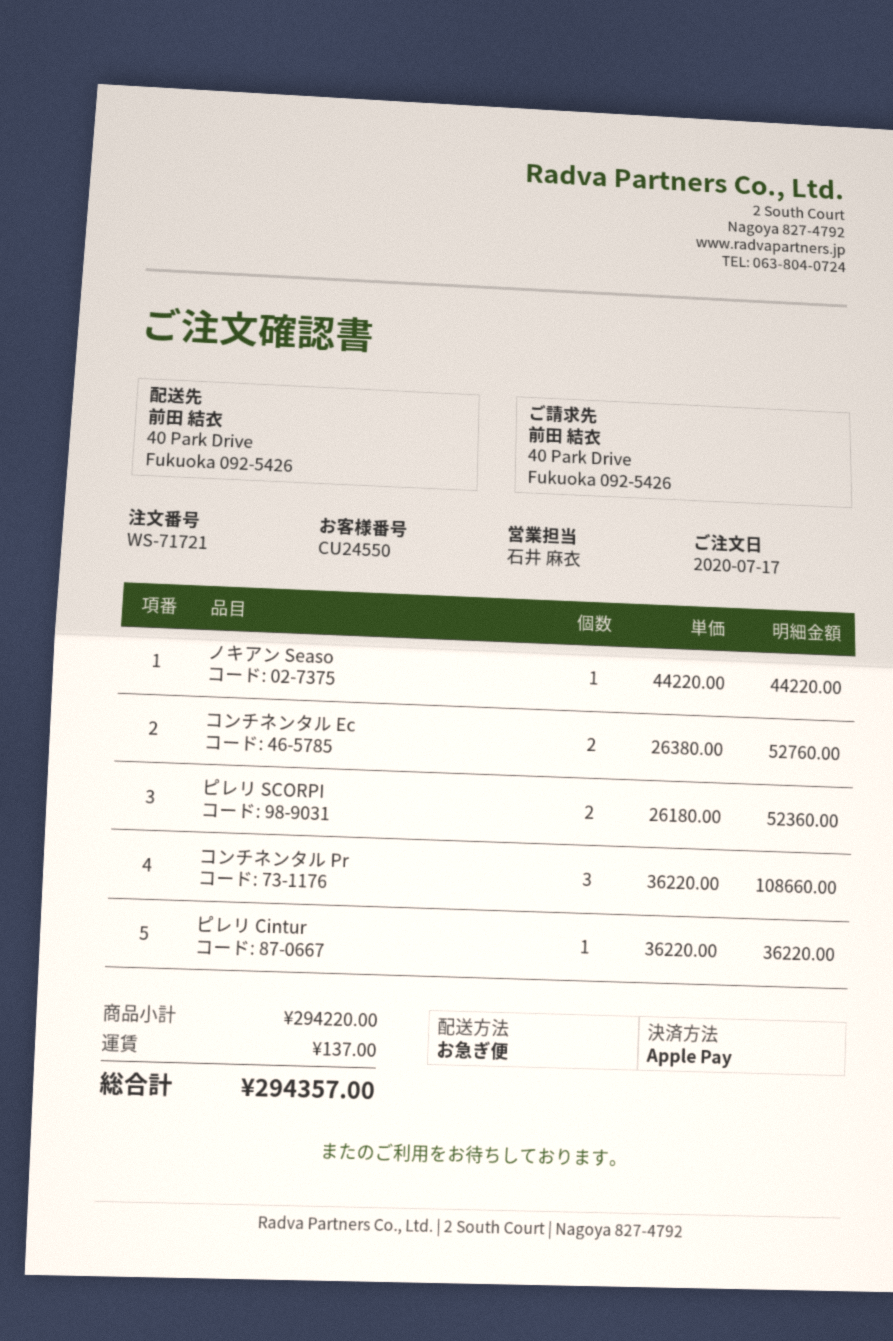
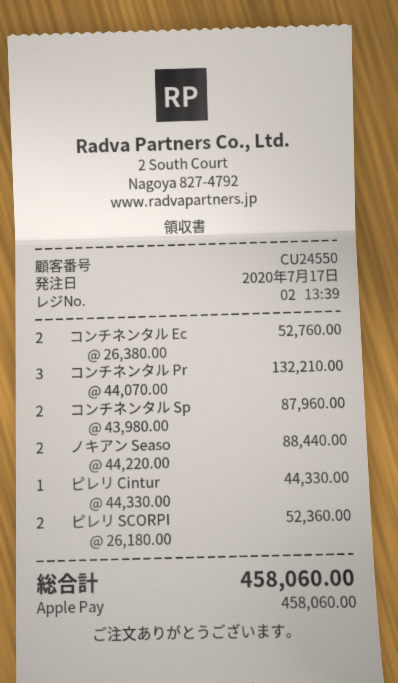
ノキアン Seaso: 1 x 44220.00 = 44220.00 -> 2 x 44220.00 = 88440.00
コンチネンタル Pr: 3 x 36220.00 = 108660.00 -> 3 x 44070.00 = 132210.00
ピレリ Cintur: 1 x 36220.00 = 36220.00 -> 1 x 44330.00 = 44330.00
コンチネンタル Sp: none -> 2 x 43980.00 = 87960.00
shipping: 137.00 -> none
total: 294357.00 -> 458060.00

